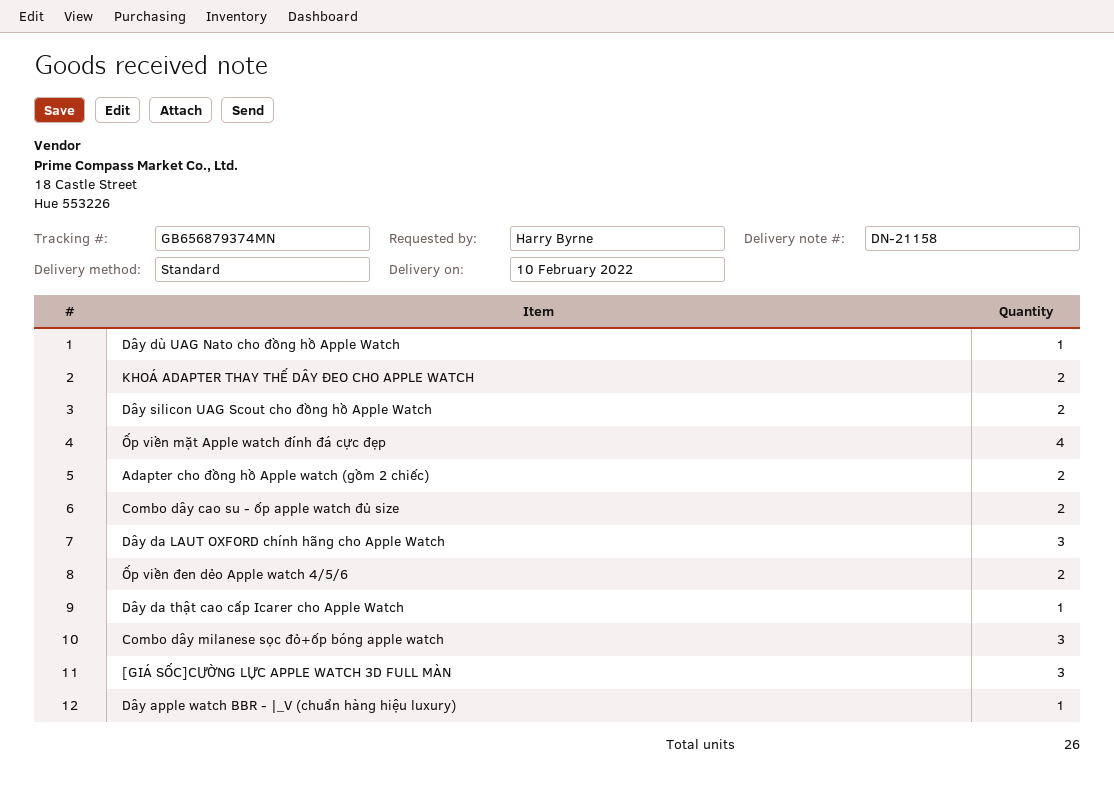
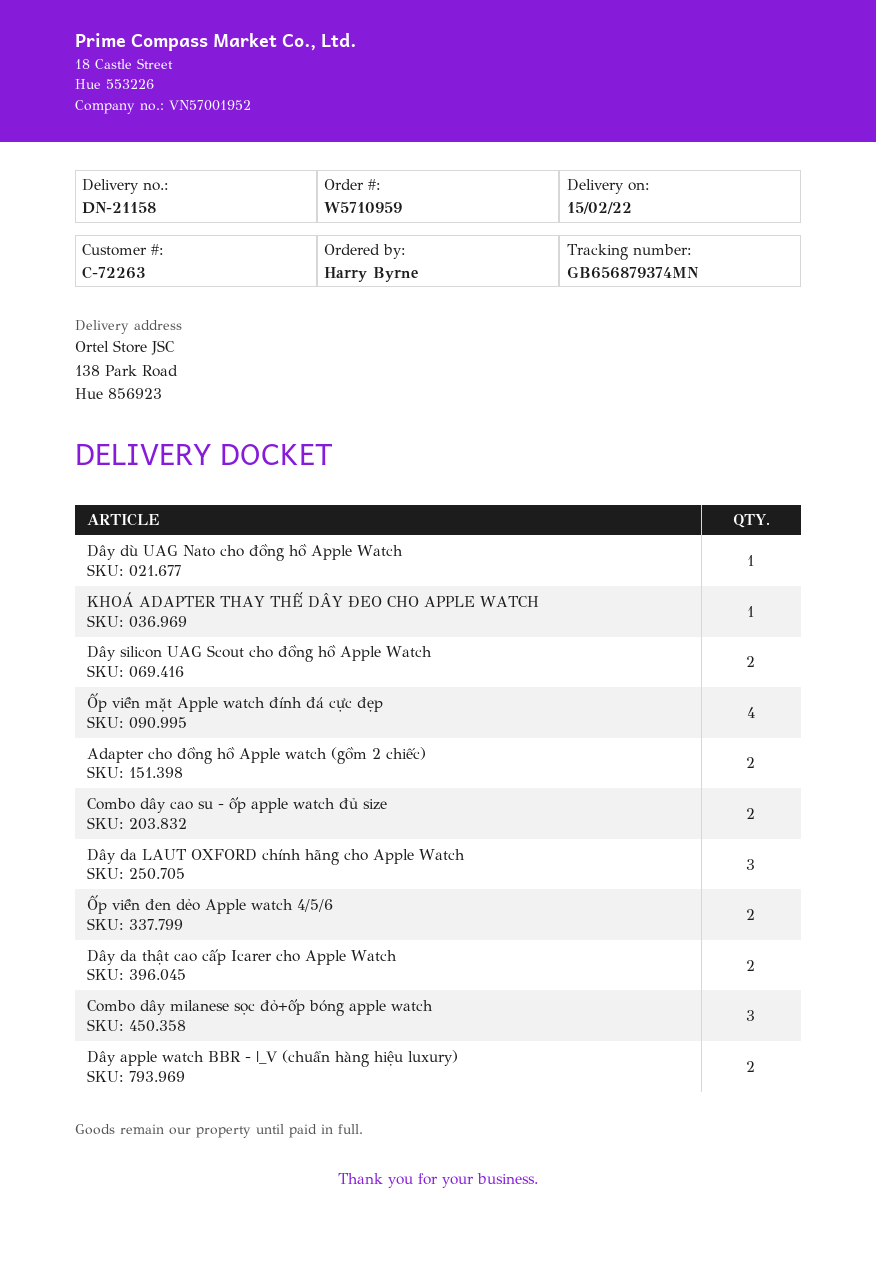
delivery date: 2022-02-10 -> 2022-02-15
KHOÁ ADAPTER THAY THẾ DÂY ĐEO CHO APPLE WATCH: 2 -> 1
Dây da thật cao cấp Icarer cho Apple Watch: 1 -> 2
[GIÁ SỐC]CƯỜNG LỰC APPLE WATCH 3D FULL MÀN: 3 -> none
Dây apple watch BBR - |_V (chuẩn hàng hiệu luxury): 1 -> 2

